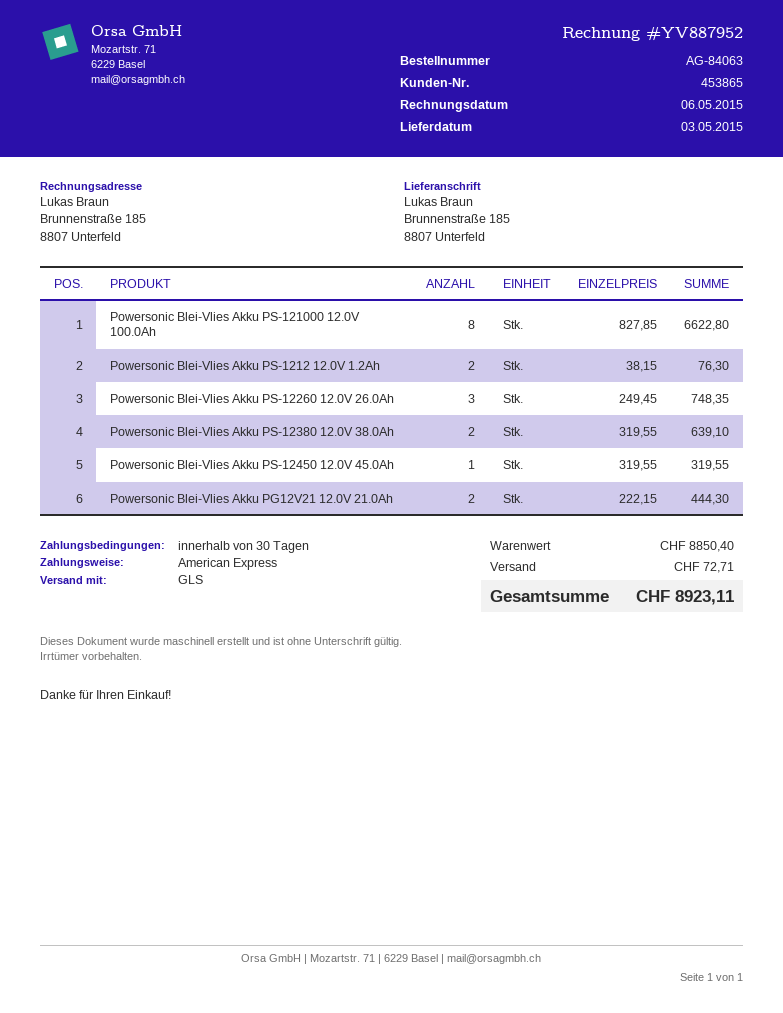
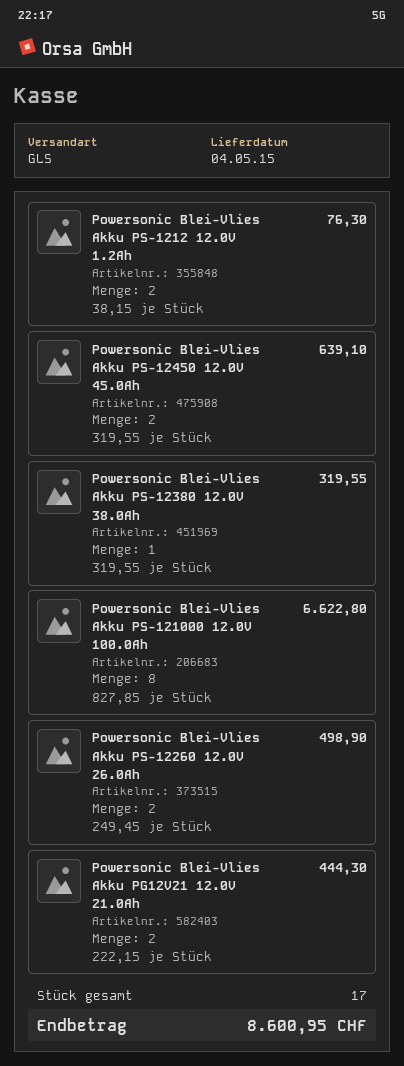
delivery date: 2015-05-03 -> 2015-05-04
Powersonic Blei-Vlies Akku PS-12260 12.0V 26.0Ah: 3 x 249.45 = 748.35 -> 2 x 249.45 = 498.90
Powersonic Blei-Vlies Akku PS-12380 12.0V 38.0Ah: 2 x 319.55 = 639.10 -> 1 x 319.55 = 319.55
Powersonic Blei-Vlies Akku PS-12450 12.0V 45.0Ah: 1 x 319.55 = 319.55 -> 2 x 319.55 = 639.10
shipping: 72.71 -> none
total: 8923.11 -> 8600.95

